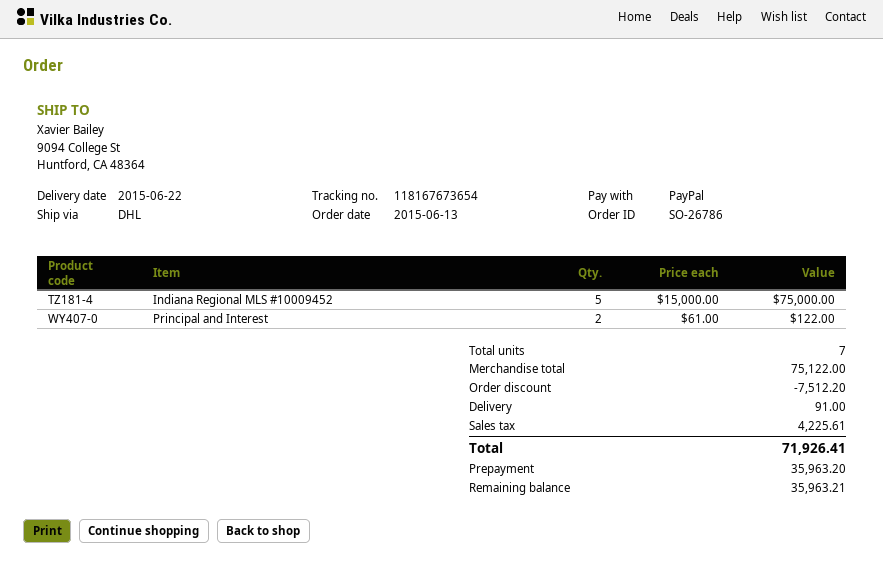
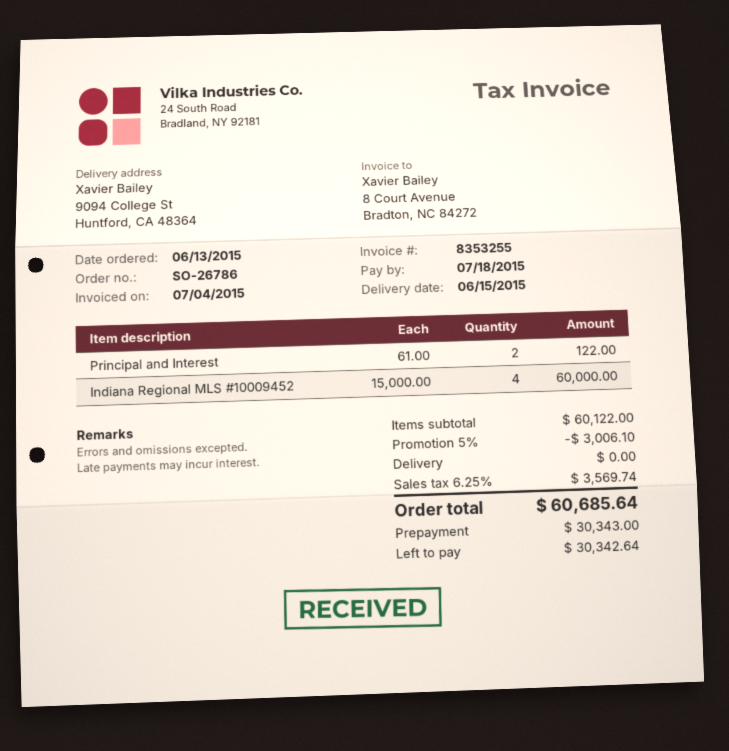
delivery date: 2015-06-22 -> 2015-06-15
Indiana Regional MLS #10009452: 5 x 15000.00 = 75000.00 -> 4 x 15000.00 = 60000.00
subtotal: 75122.00 -> 60122.00
discount: 7512.20 -> 3006.10
shipping: 91.00 -> 0.00
tax: 4225.61 -> 3569.74
total: 71926.41 -> 60685.64
deposit: 35963.20 -> 30343.00
balance: 35963.21 -> 30342.64

